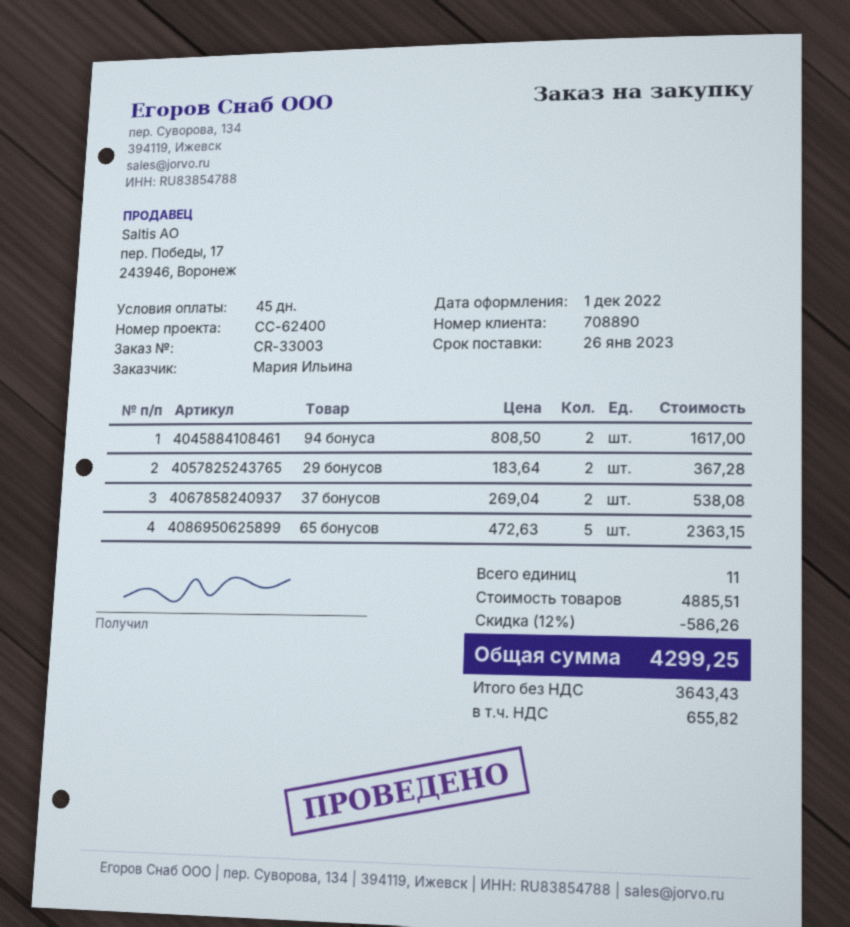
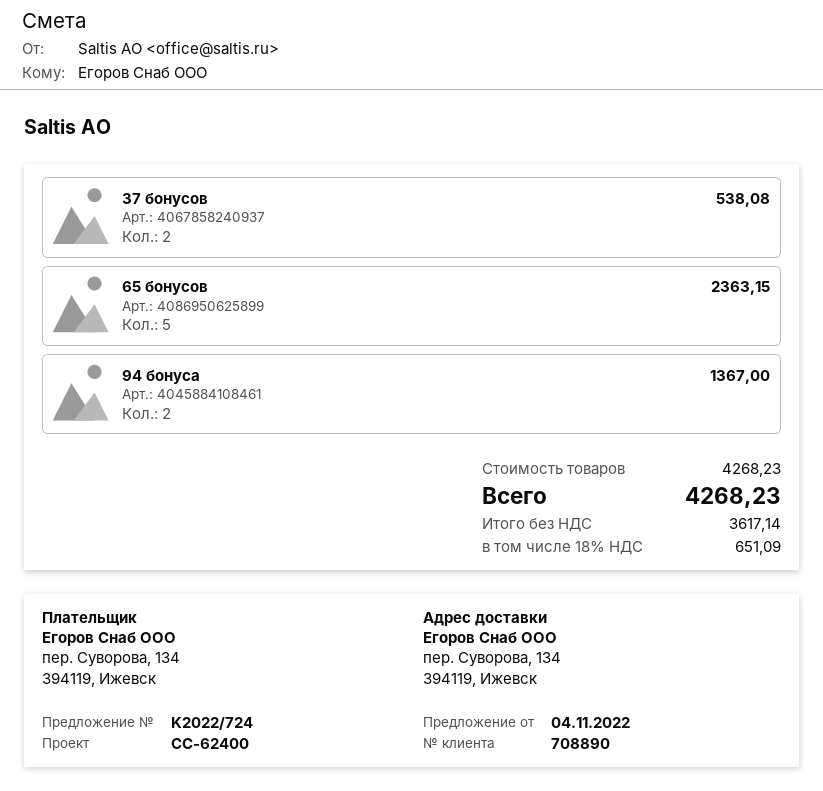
94 бонуса: 2 for 1617.00 -> 2 for 1367.00
29 бонусов: 2 for 367.28 -> none
subtotal: 4885.51 -> 4268.23
discount: 12% = 586.26 -> none
net: 3643.43 -> 3617.14
tax: 655.82 -> 651.09
total: 4299.25 -> 4268.23

